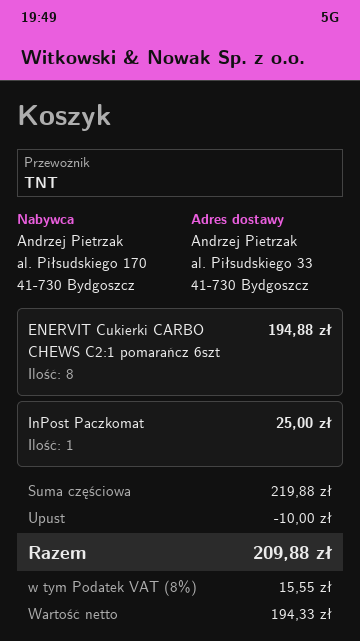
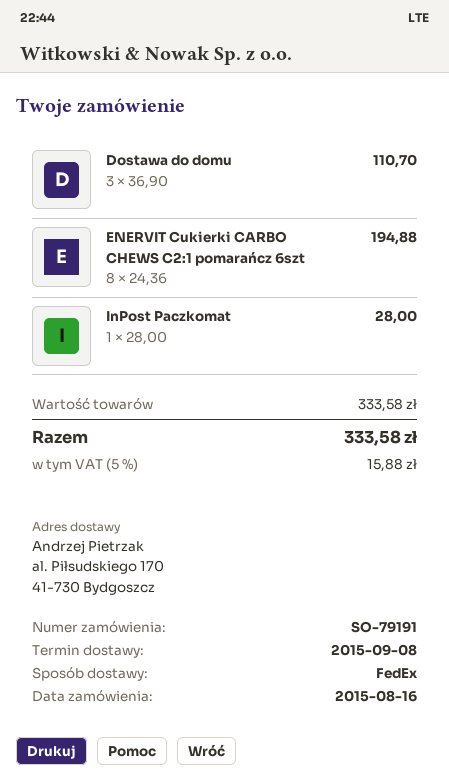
shipping method: TNT -> FedEx
ship to: al. Piłsudskiego 33, 41-730 Bydgoszcz -> al. Piłsudskiego 170, 41-730 Bydgoszcz
InPost Paczkomat: 1 for 25.00 -> 1 for 28.00
Dostawa do domu: none -> 3 for 110.70
subtotal: 219.88 -> 333.58
discount: 10.00 -> none
tax: 8% = 15.55 -> 5% = 15.88
total: 209.88 -> 333.58

